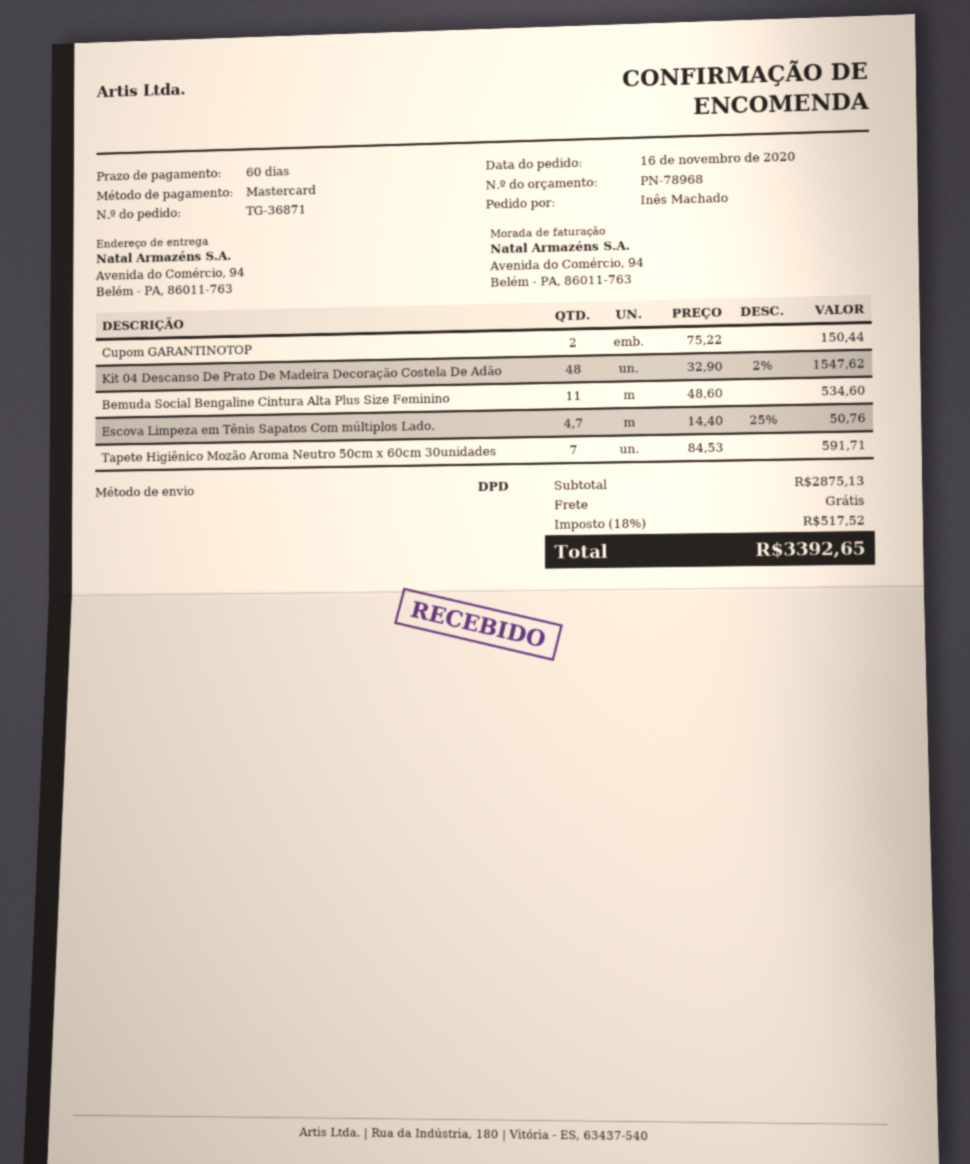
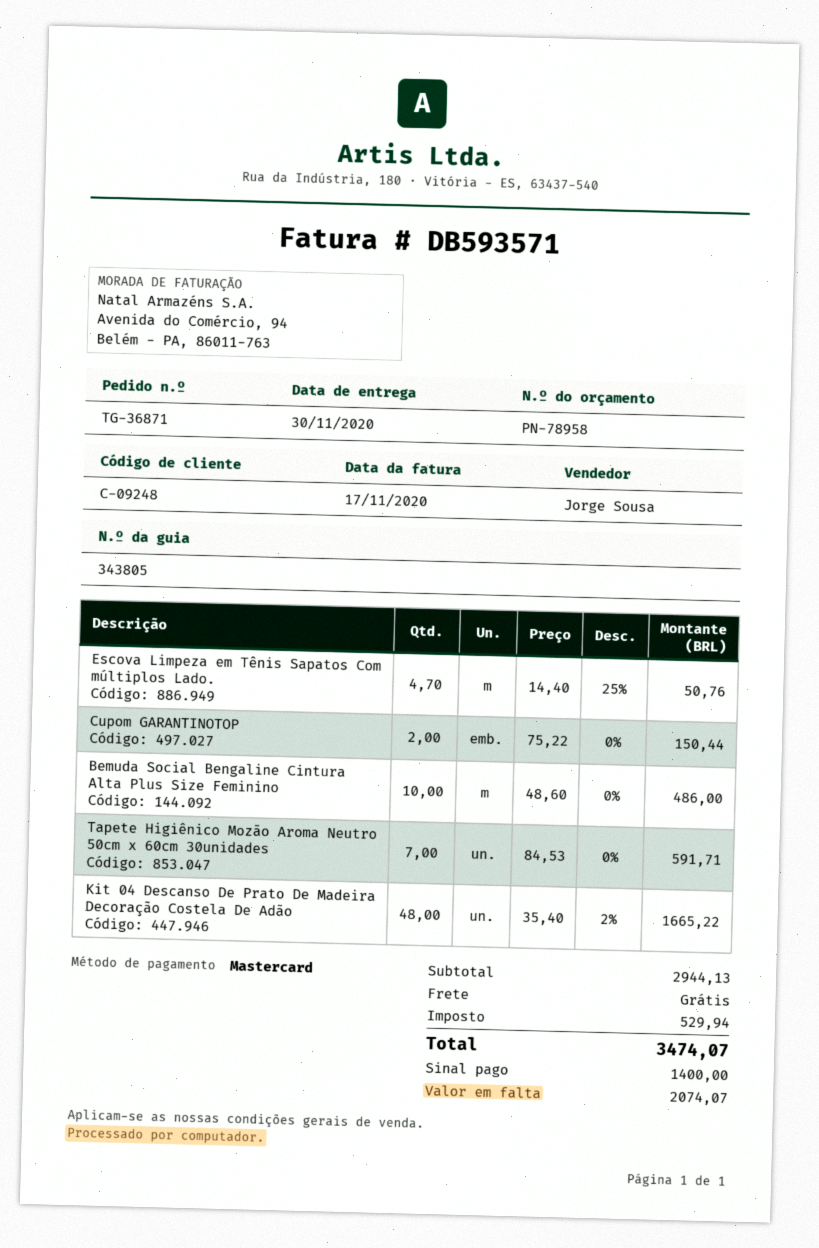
quote number: PN-78968 -> PN-78958
Kit 04 Descanso De Prato De Madeira Decoração Costela De Adão: 48 x 32.90 - 2% = 1547.62 -> 48 x 35.40 - 2% = 1665.22
Bemuda Social Bengaline Cintura Alta Plus Size Feminino: 11 x 48.60 = 534.60 -> 10 x 48.60 = 486.00
subtotal: 2875.13 -> 2944.13
tax: 517.52 -> 529.94
total: 3392.65 -> 3474.07

